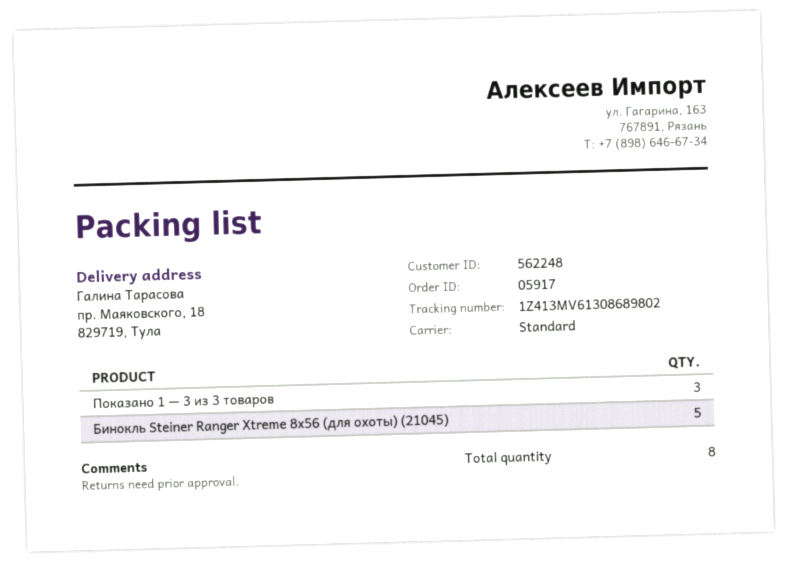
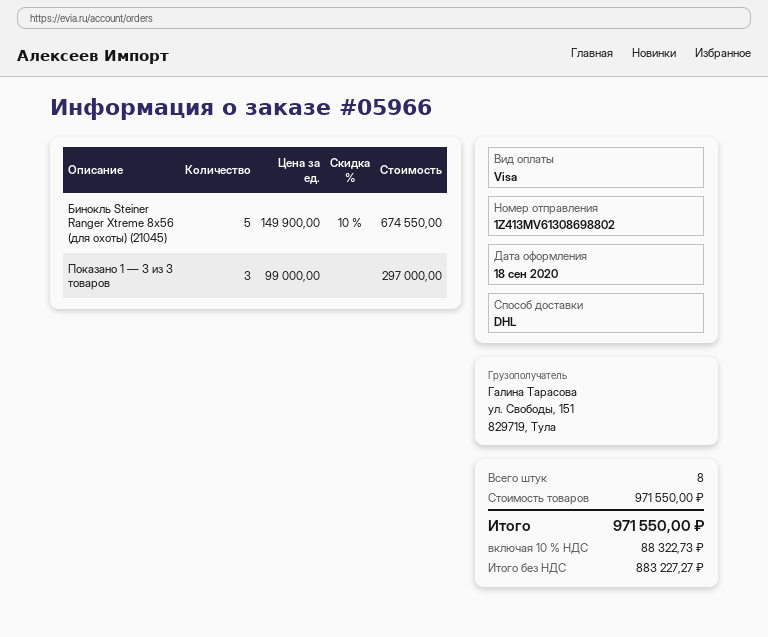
order number: 05917 -> 05966
shipping method: standard -> DHL
tracking number: 1Z413MV61308689802 -> 1Z413MV61308698802
ship to: пр. Маяковского, 18, 829719, Тула -> ул. Свободы, 151, 829719, Тула

